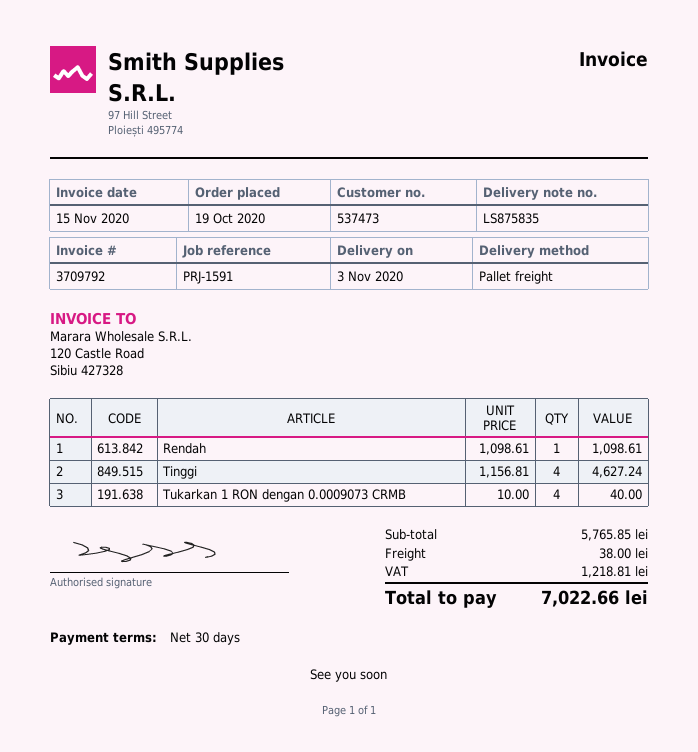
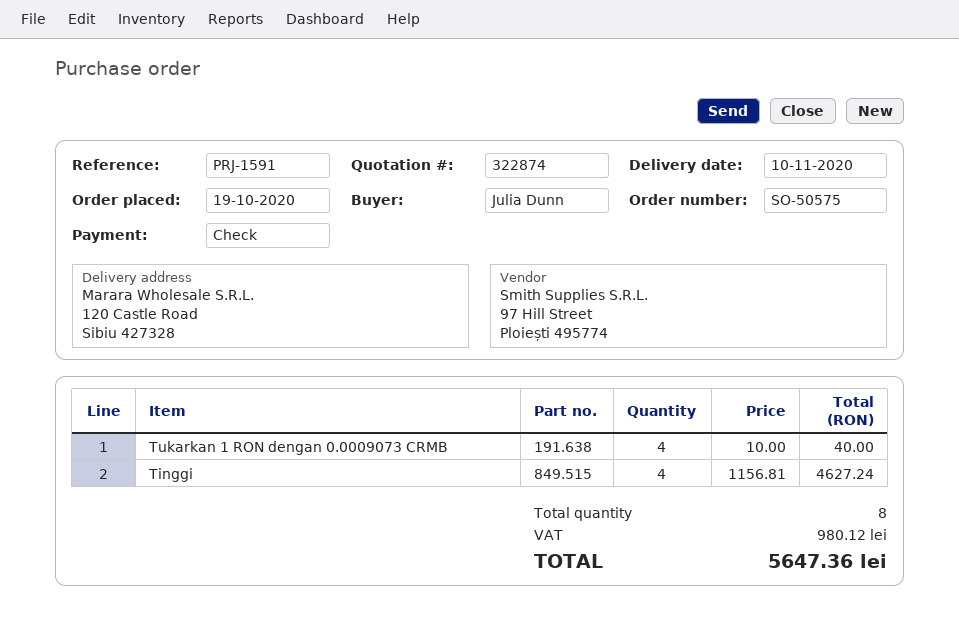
delivery date: 2020-11-03 -> 2020-11-10
Rendah: 1 x 1098.61 = 1098.61 -> none
shipping: 38.00 -> none
tax: 1218.81 -> 980.12
total: 7022.66 -> 5647.36

